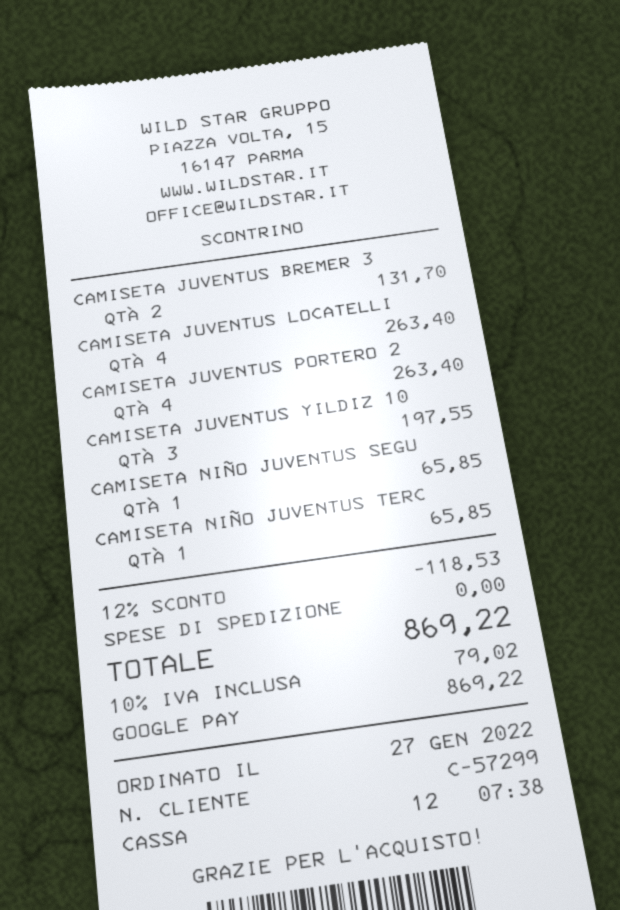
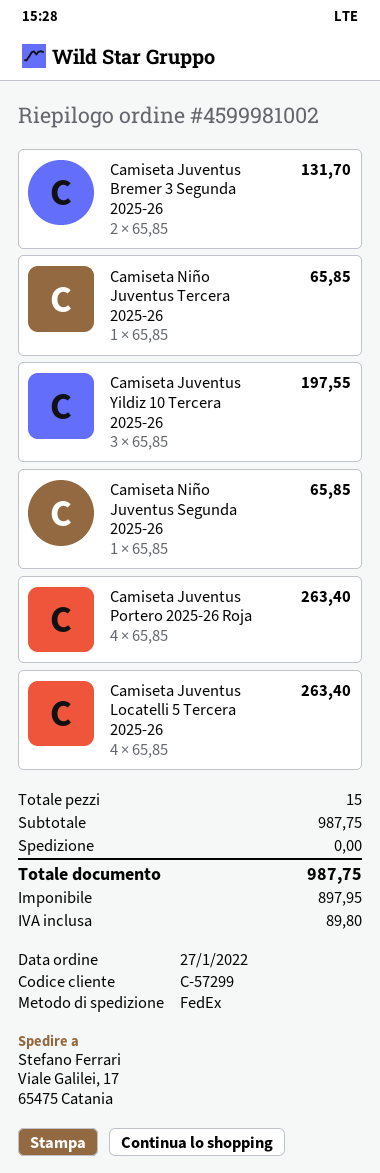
discount: 12% = 118.53 -> none
tax: 79.02 -> 89.80
total: 869.22 -> 987.75

